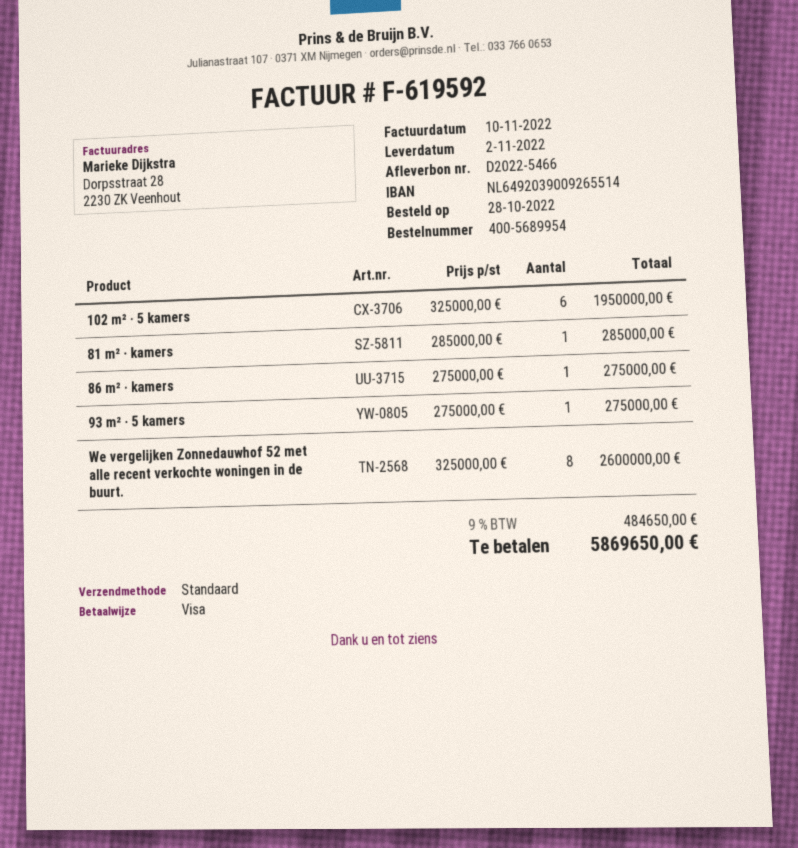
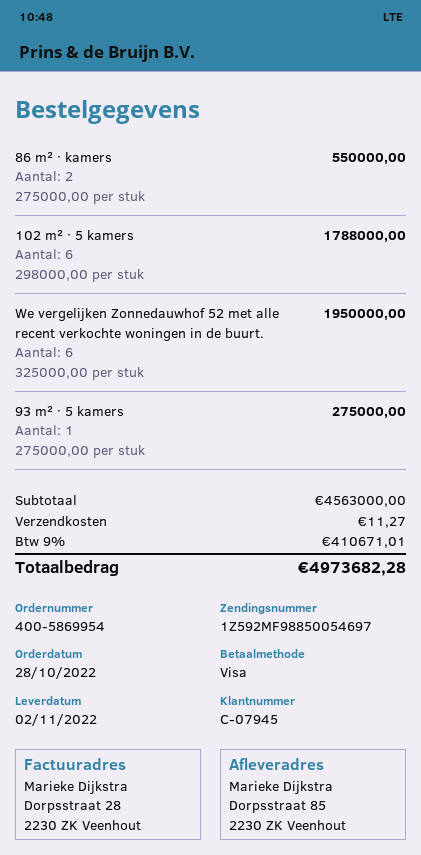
order number: 400-5689954 -> 400-5869954
102 m² · 5 kamers: 6 x 325000.00 = 1950000.00 -> 6 x 298000.00 = 1788000.00
81 m² · kamers: 1 x 285000.00 = 285000.00 -> none
86 m² · kamers: 1 x 275000.00 = 275000.00 -> 2 x 275000.00 = 550000.00
We vergelijken Zonnedauwhof 52 met alle recent verkochte woningen in de buurt.: 8 x 325000.00 = 2600000.00 -> 6 x 325000.00 = 1950000.00
shipping: none -> 11.27
tax: 9% = 484650.00 -> 9% = 410671.01
total: 5869650.00 -> 4973682.28

